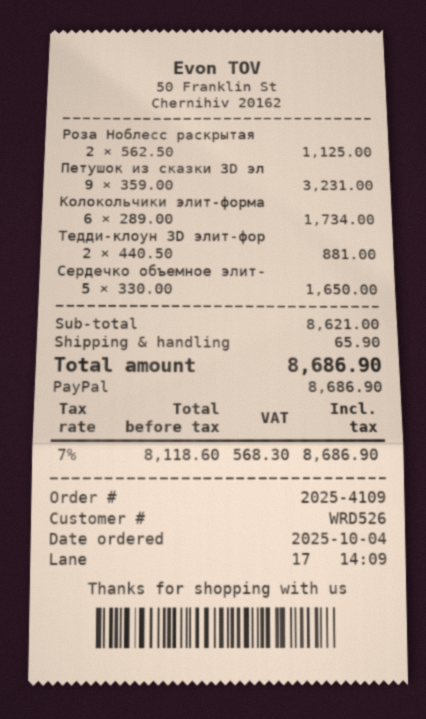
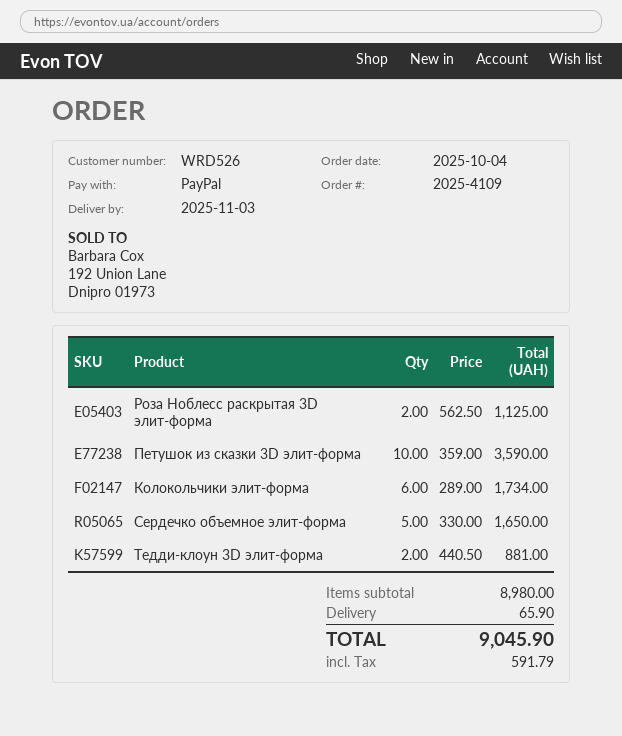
Петушок из сказки 3D эл: 9 x 359.00 = 3231.00 -> 10 x 359.00 = 3590.00
subtotal: 8621.00 -> 8980.00
tax: 568.30 -> 591.79
total: 8686.90 -> 9045.90

